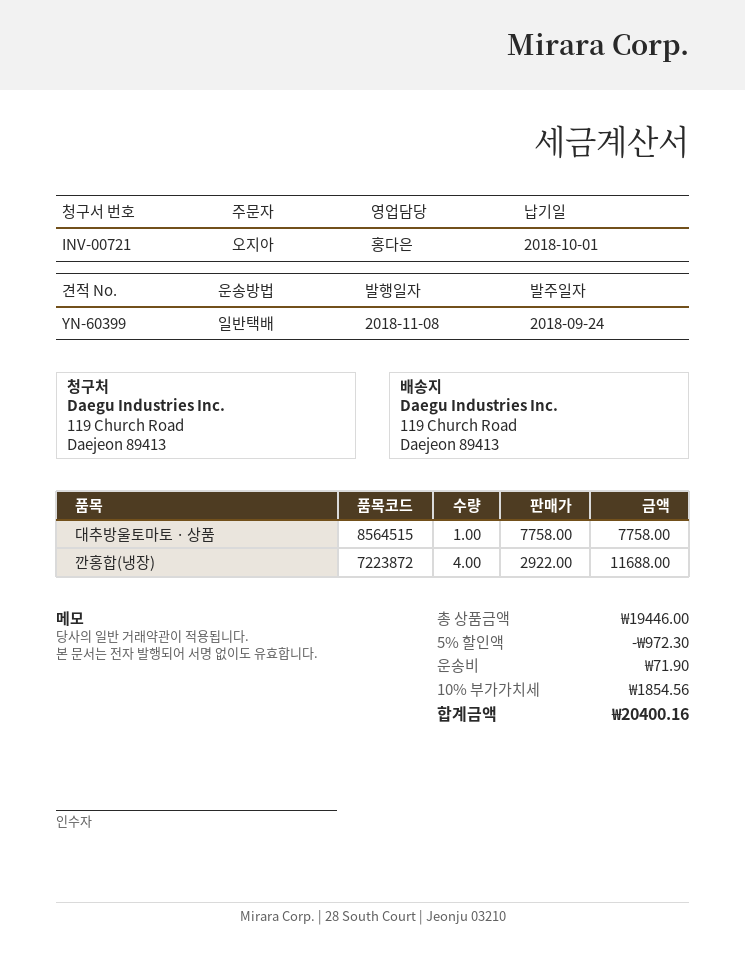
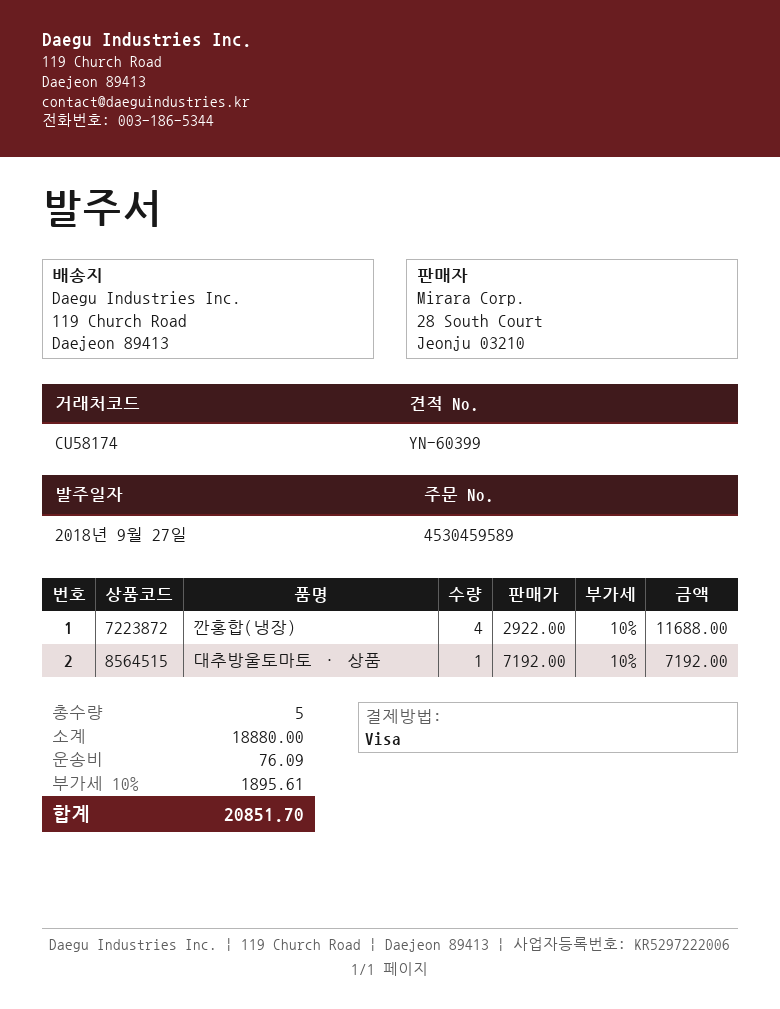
order date: 2018-09-24 -> 2018-09-27
대추방울토마토 · 상품: 1 x 7758.00 = 7758.00 -> 1 x 7192.00 = 7192.00
subtotal: 19446.00 -> 18880.00
discount: 5% = 972.30 -> none
shipping: 71.90 -> 76.09
tax: 10% = 1854.56 -> 10% = 1895.61
total: 20400.16 -> 20851.70

